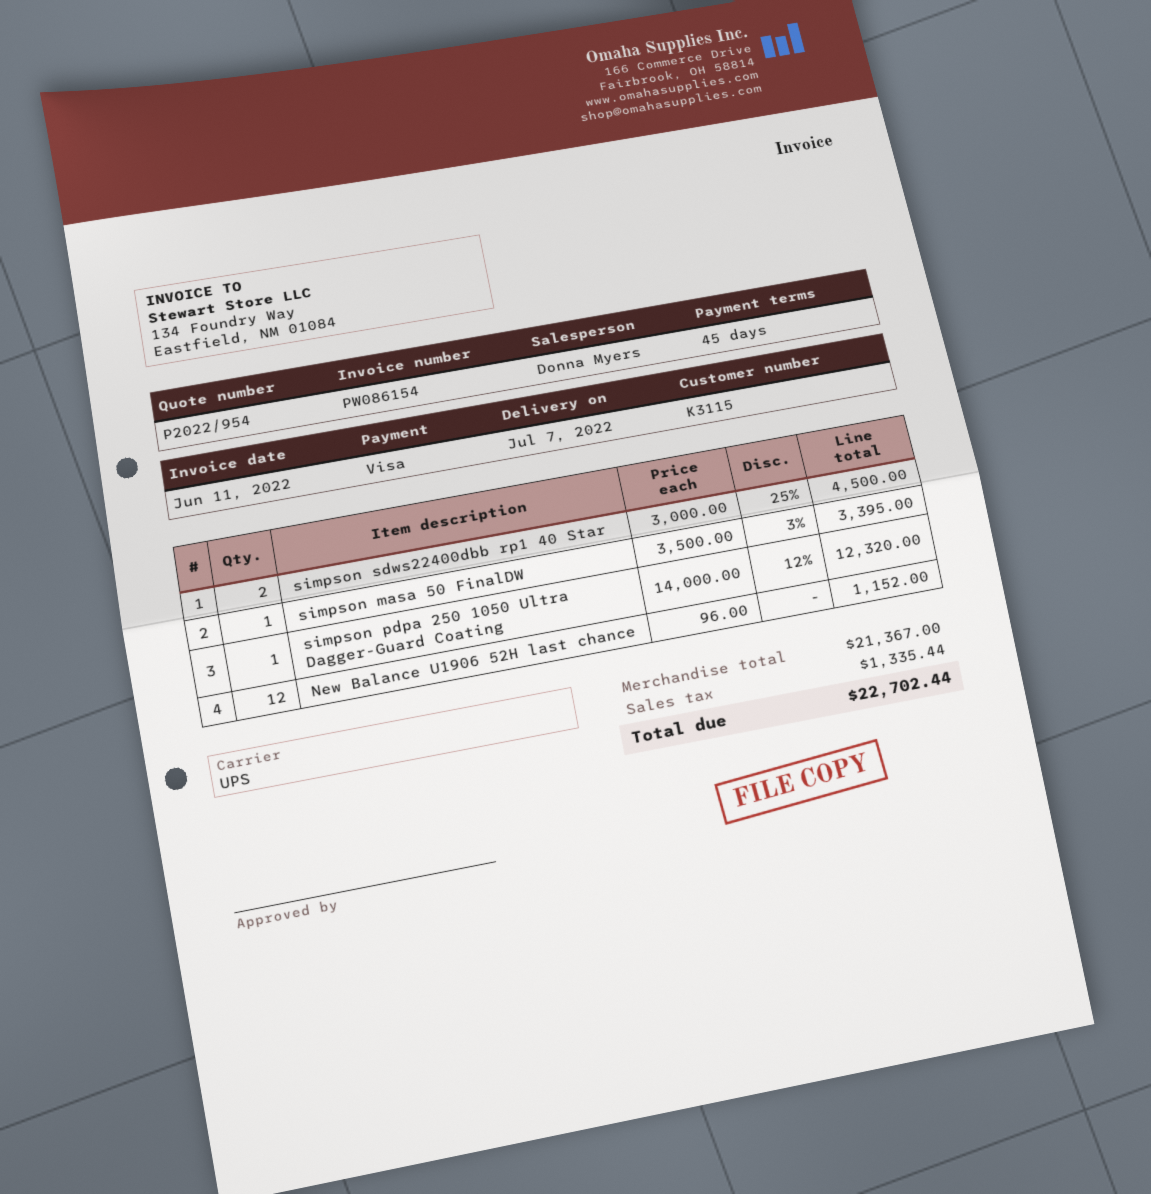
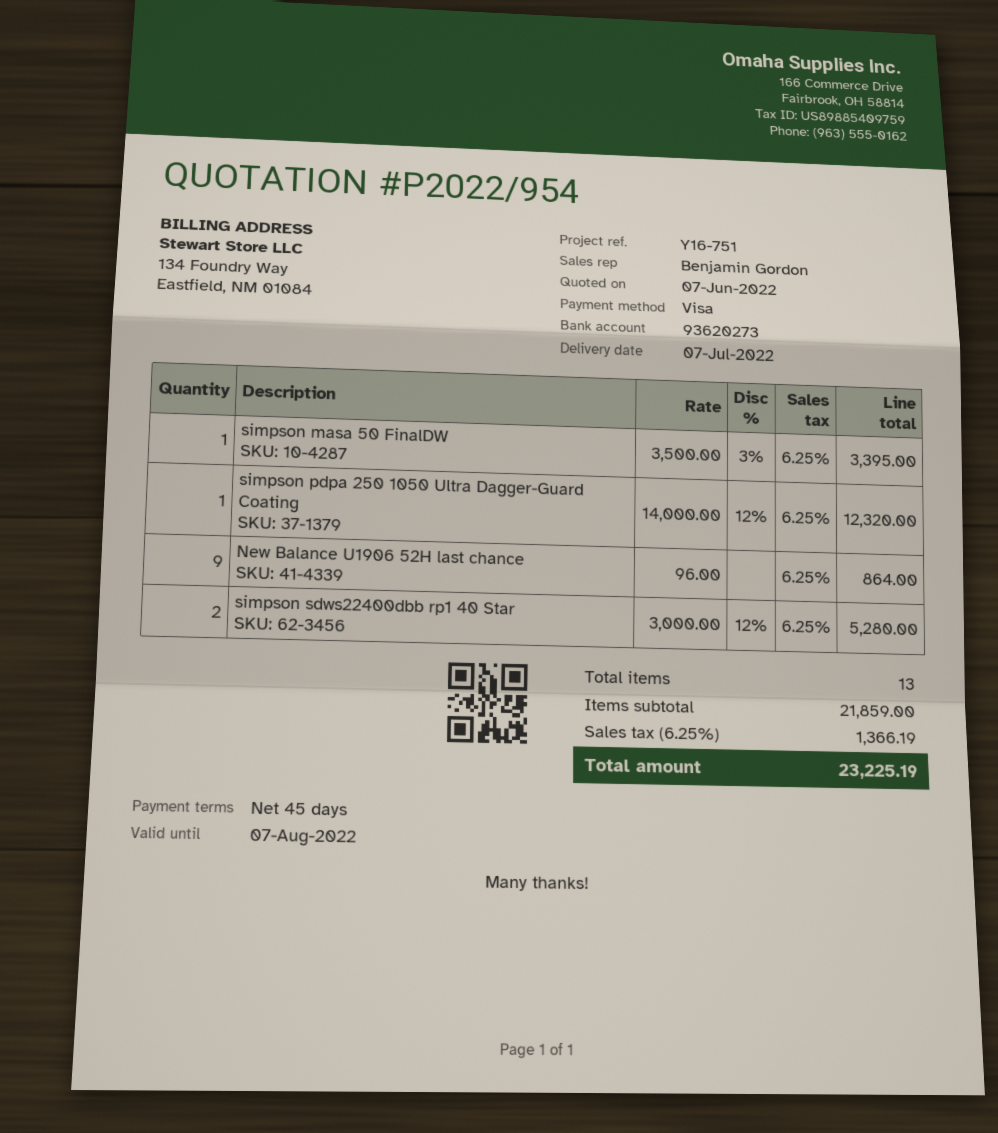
sales rep: Donna Myers -> Benjamin Gordon
simpson sdws22400dbb rp1 40 Star: 2 x 3000.00 - 25% = 4500.00 -> 2 x 3000.00 - 12% = 5280.00
New Balance U1906 52H last chance: 12 x 96.00 = 1152.00 -> 9 x 96.00 = 864.00
subtotal: 21367.00 -> 21859.00
tax: 1335.44 -> 1366.19
total: 22702.44 -> 23225.19

